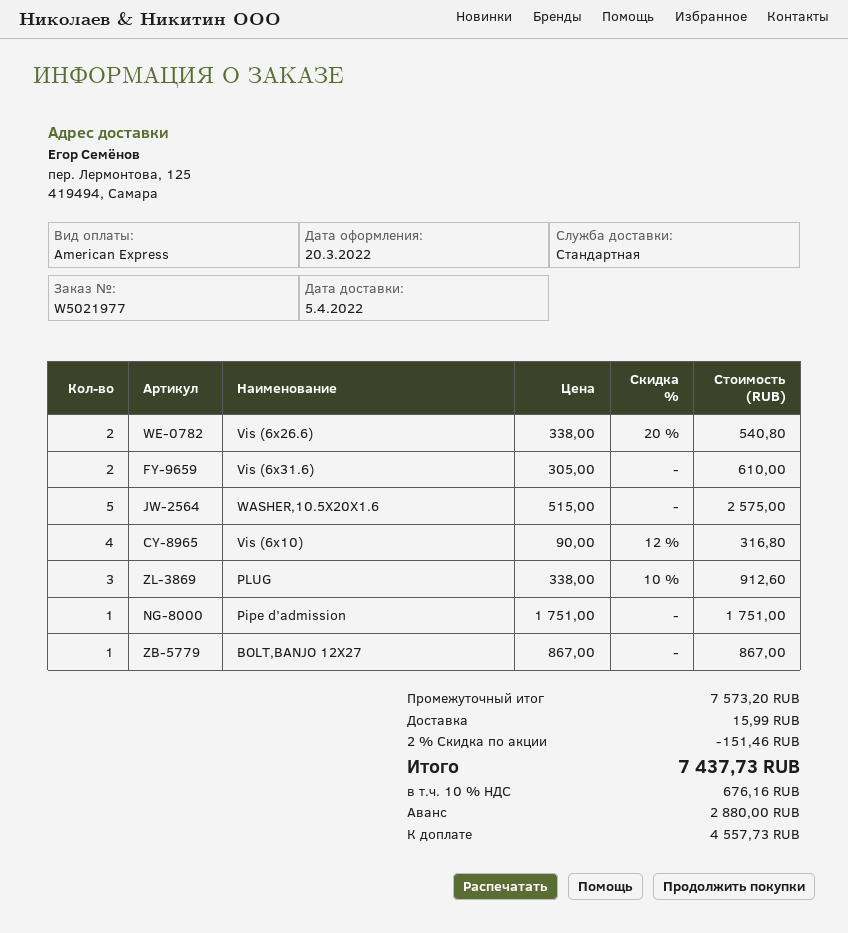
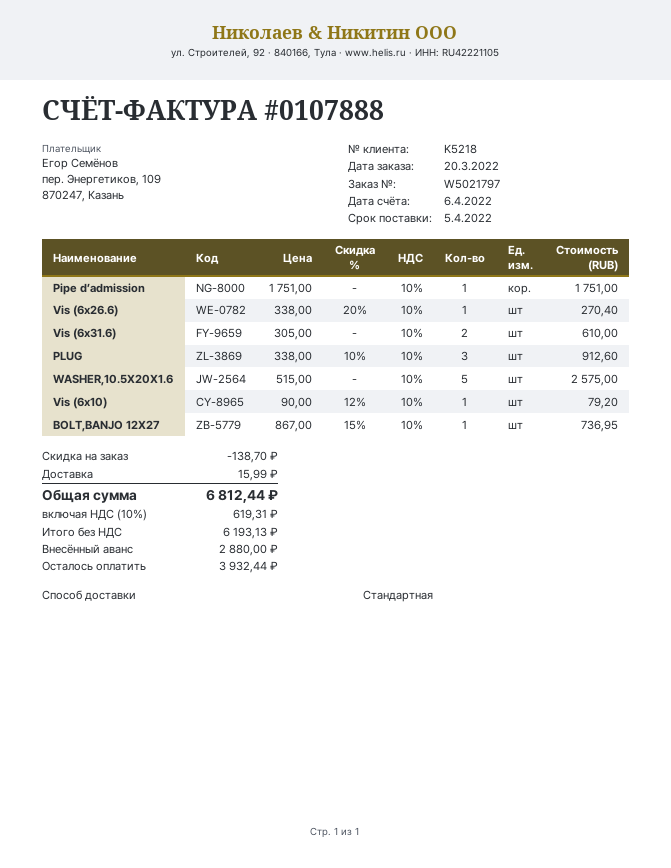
order number: W5021977 -> W5021797
Vis (6x26.6): 2 x 338.00 - 20% = 540.80 -> 1 x 338.00 - 20% = 270.40
Vis (6x10): 4 x 90.00 - 12% = 316.80 -> 1 x 90.00 - 12% = 79.20
BOLT,BANJO 12X27: 1 x 867.00 = 867.00 -> 1 x 867.00 - 15% = 736.95
discount: 151.46 -> 138.70
tax: 10% = 676.16 -> 10% = 619.31
total: 7437.73 -> 6812.44
balance: 4557.73 -> 3932.44

